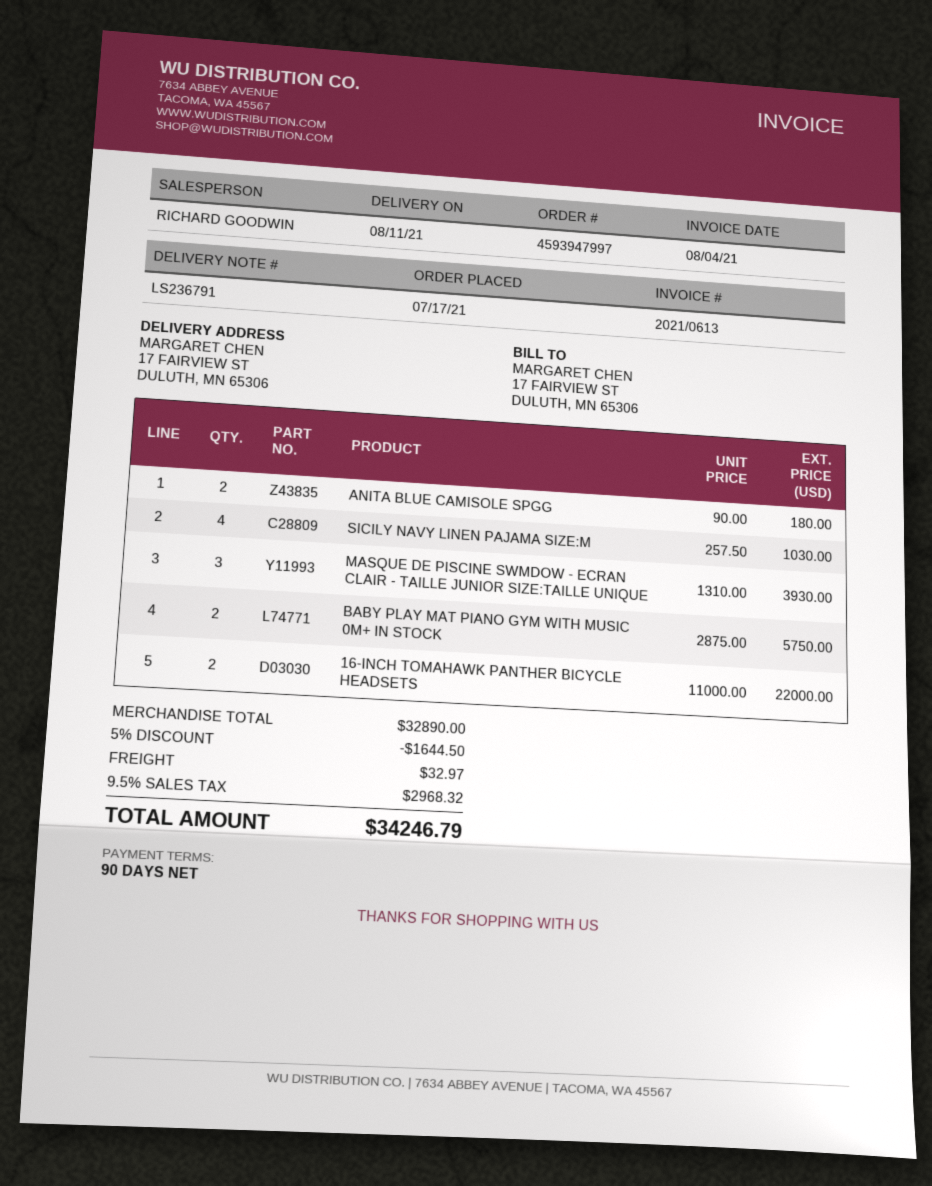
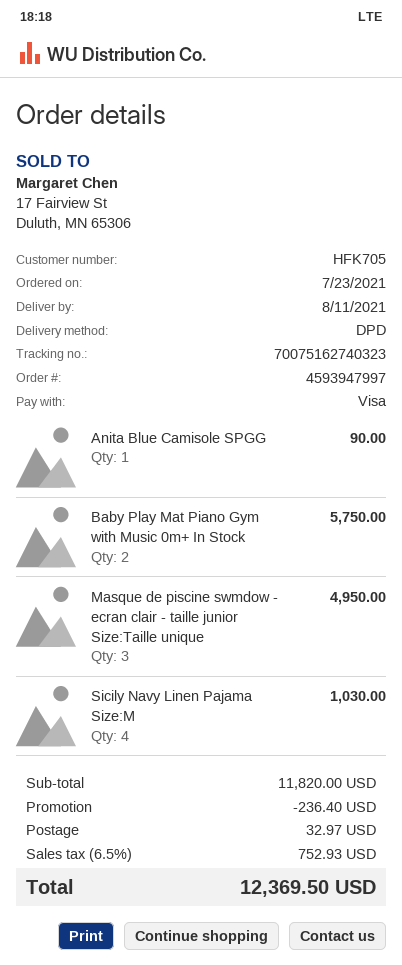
order date: 2021-07-17 -> 2021-07-23
ANITA BLUE CAMISOLE SPGG: 2 for 180.00 -> 1 for 90.00
MASQUE DE PISCINE SWMDOW - ECRAN CLAIR - TAILLE JUNIOR SIZE:TAILLE UNIQUE: 3 for 3930.00 -> 3 for 4950.00
16-INCH TOMAHAWK PANTHER BICYCLE HEADSETS: 2 for 22000.00 -> none
subtotal: 32890.00 -> 11820.00
discount: 1644.50 -> 236.40
tax: 9.5% = 2968.32 -> 6.5% = 752.93
total: 34246.79 -> 12369.50

